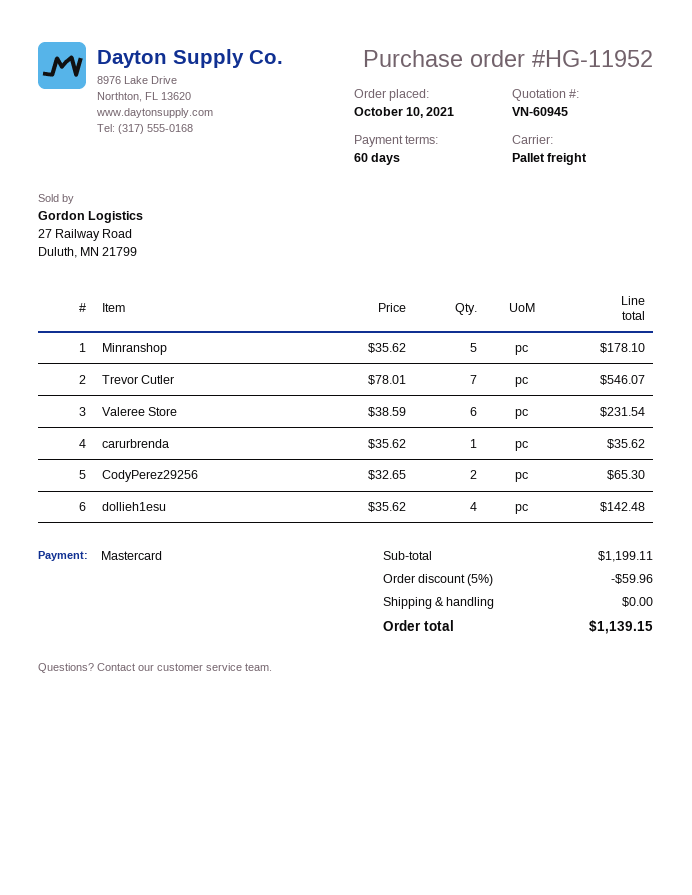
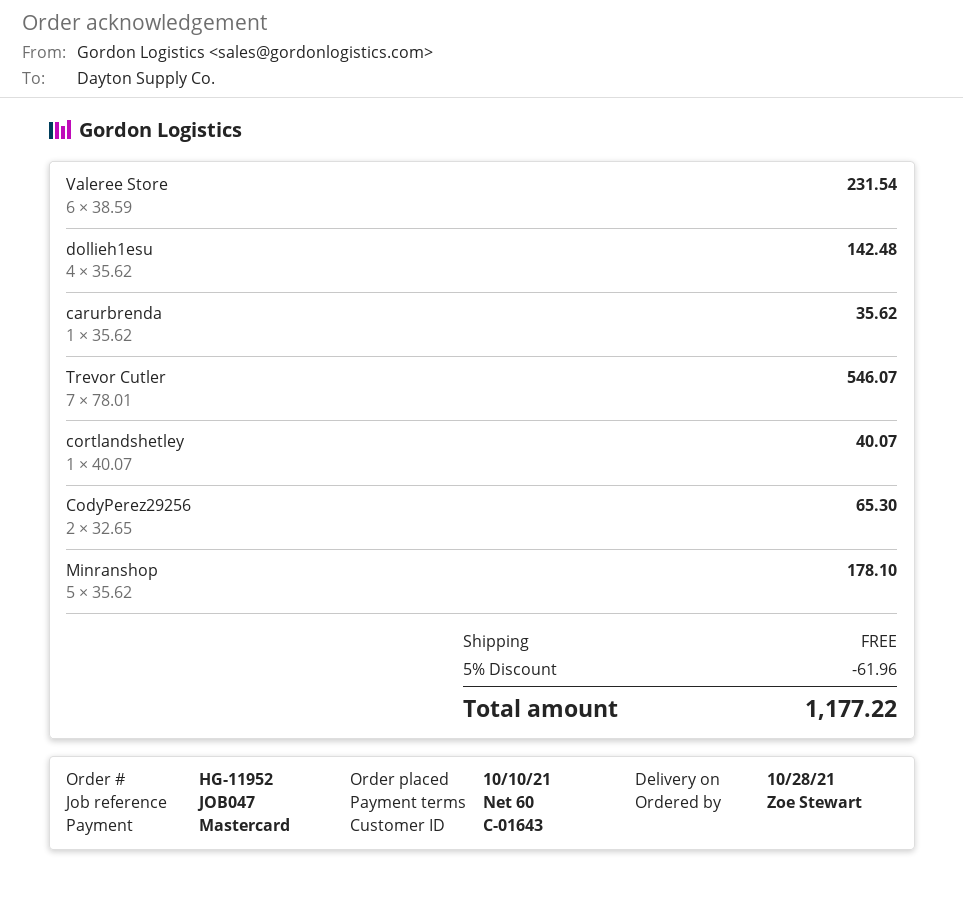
cortlandshetley: none -> 1 x 40.07 = 40.07
discount: 5% = 59.96 -> 5% = 61.96
total: 1139.15 -> 1177.22

